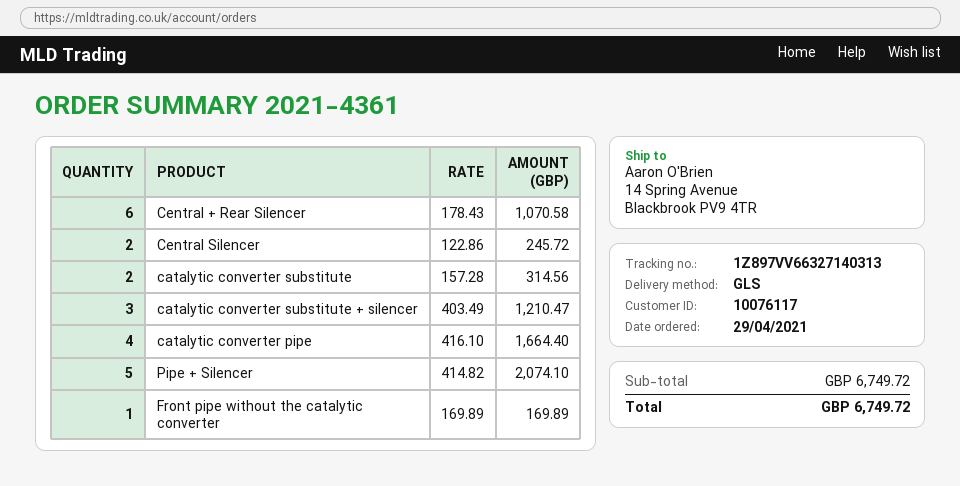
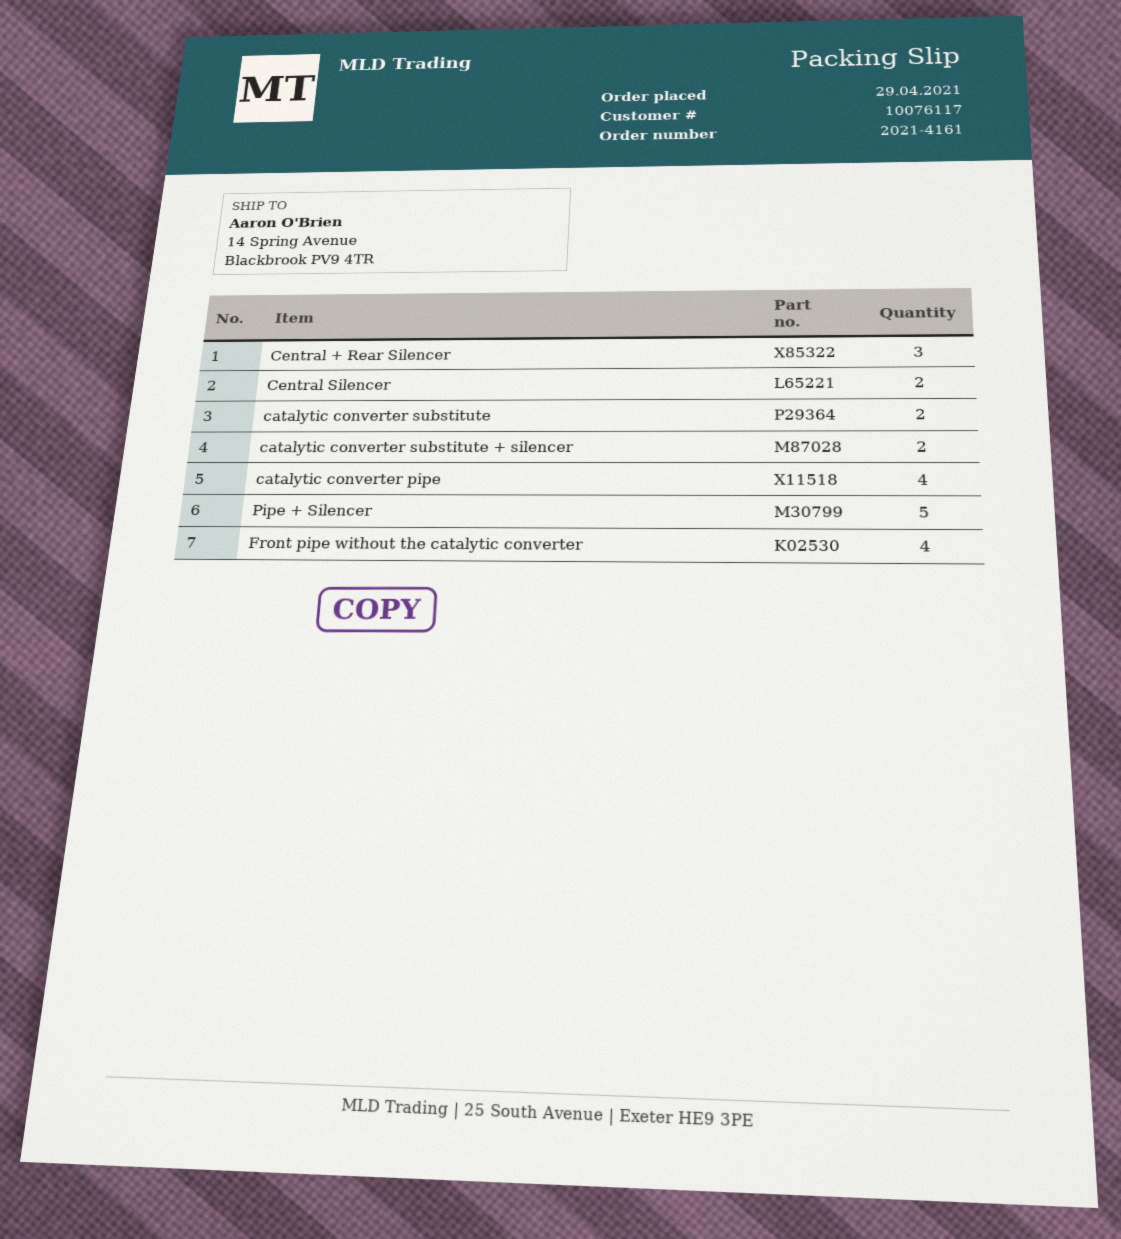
order number: 2021-4361 -> 2021-4161
Central + Rear Silencer: 6 -> 3
catalytic converter substitute + silencer: 3 -> 2
Front pipe without the catalytic converter: 1 -> 4

